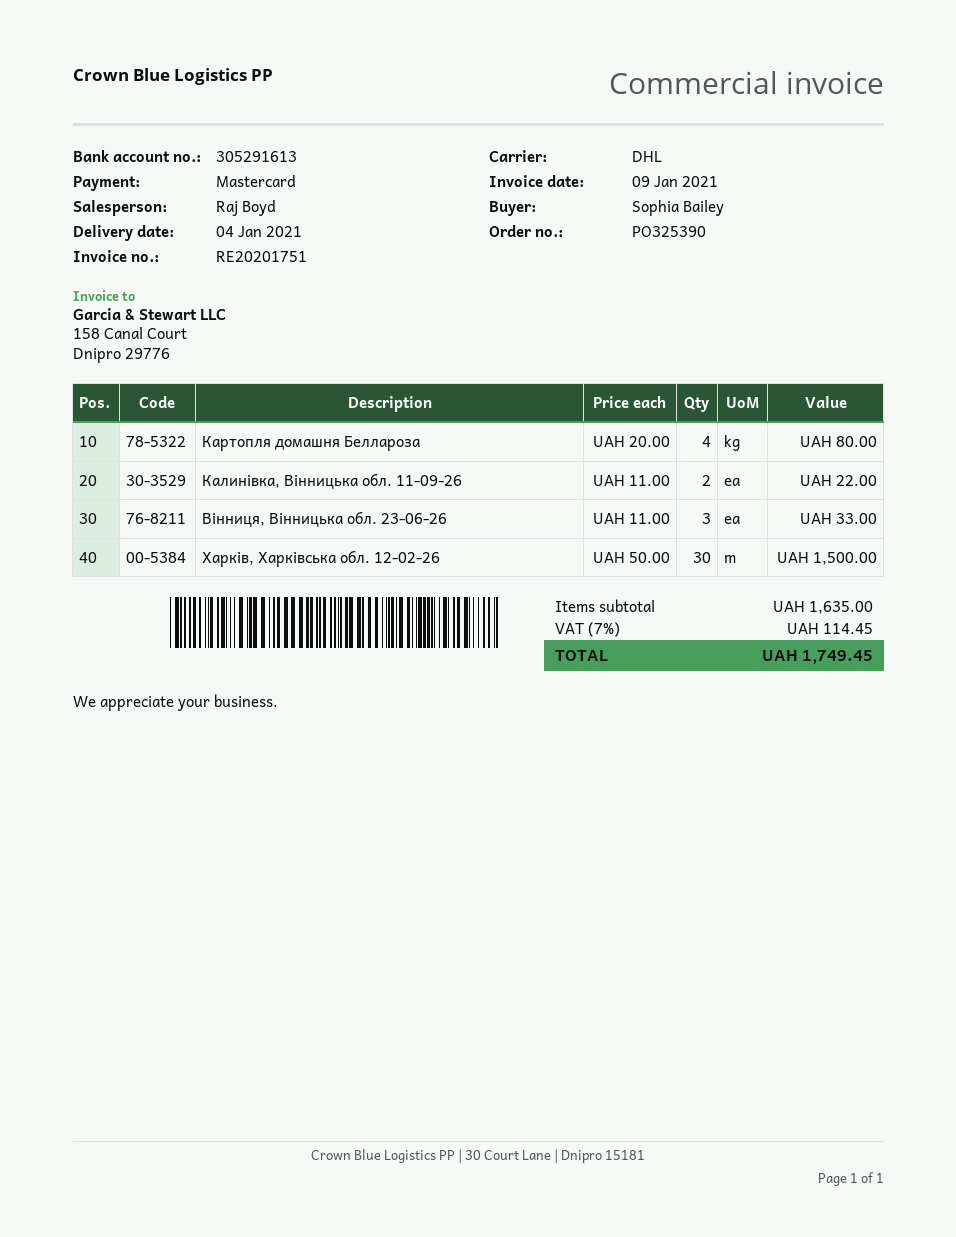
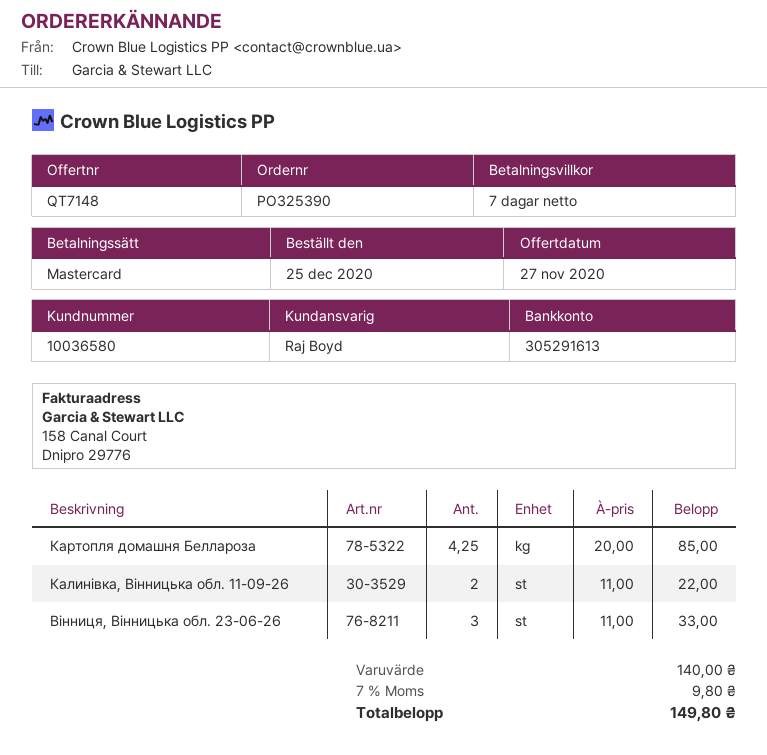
Картопля домашня Беллароза: 4 x 20.00 = 80.00 -> 4.25 x 20.00 = 85.00
Харків, Харківська обл. 12-02-26: 30 x 50.00 = 1500.00 -> none
subtotal: 1635.00 -> 140.00
tax: 7% = 114.45 -> 7% = 9.80
total: 1749.45 -> 149.80

